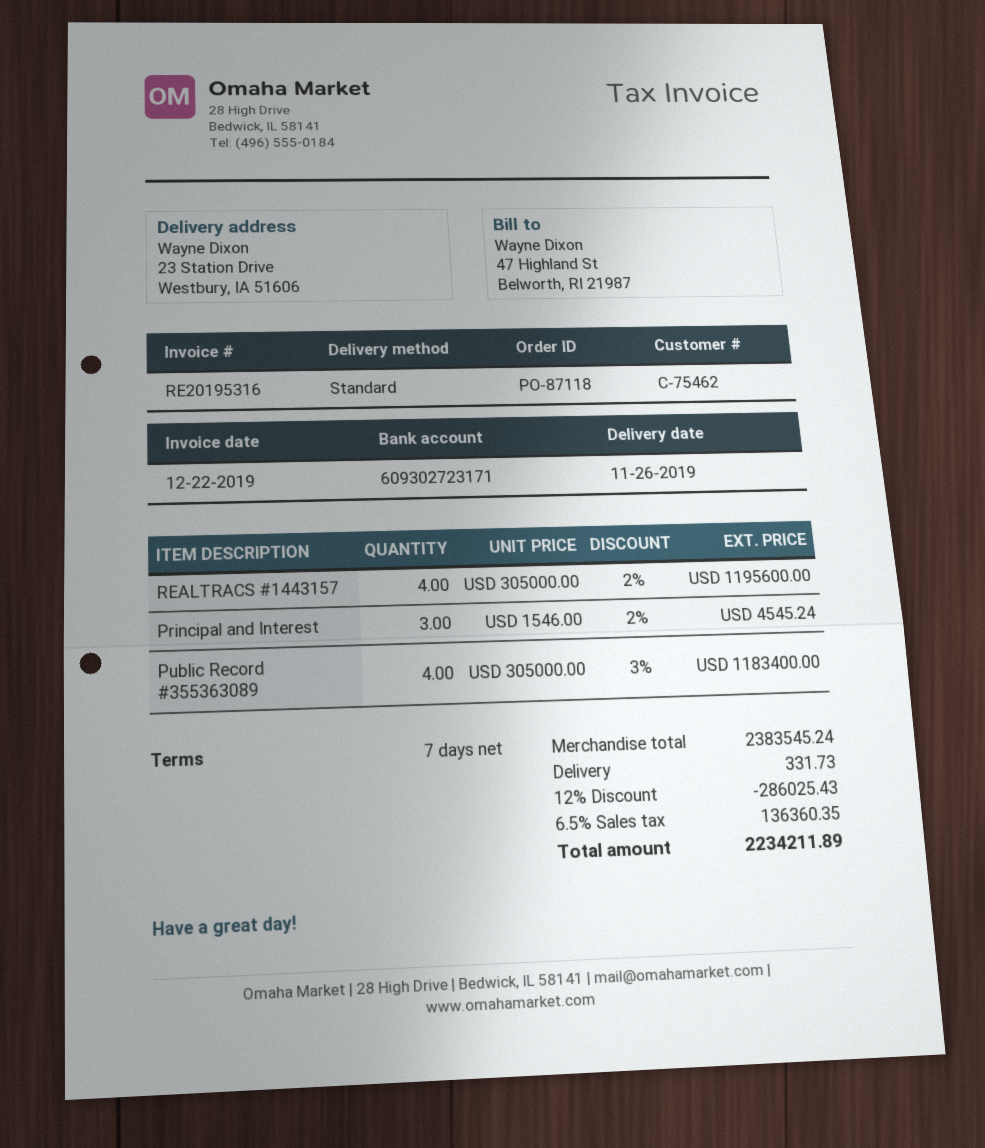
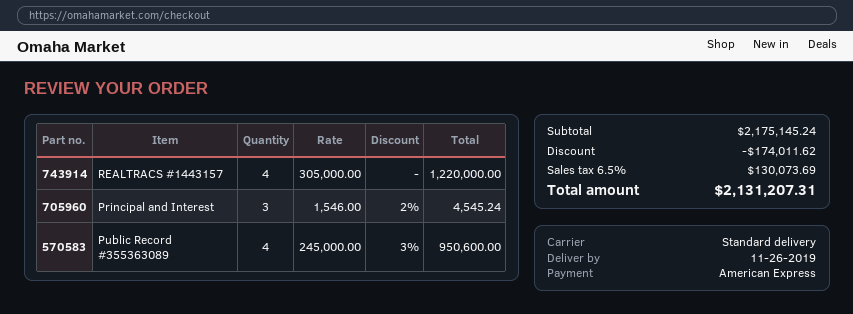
REALTRACS #1443157: 4 x 305000.00 - 2% = 1195600.00 -> 4 x 305000.00 = 1220000.00
Public Record #355363089: 4 x 305000.00 - 3% = 1183400.00 -> 4 x 245000.00 - 3% = 950600.00
subtotal: 2383545.24 -> 2175145.24
discount: 286025.43 -> 174011.62
shipping: 331.73 -> none
tax: 6.5% = 136360.35 -> 6.5% = 130073.69
total: 2234211.89 -> 2131207.31

